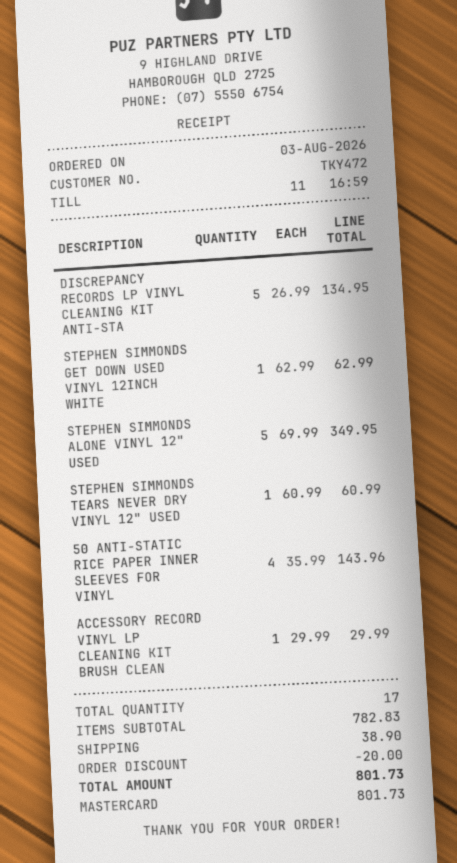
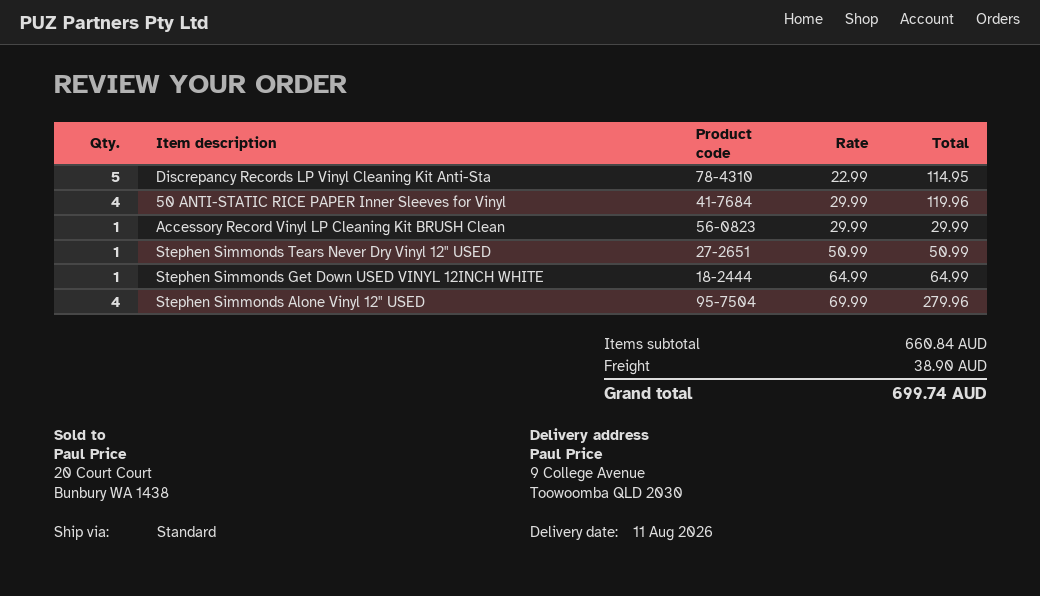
DISCREPANCY RECORDS LP VINYL CLEANING KIT ANTI-STA: 5 x 26.99 = 134.95 -> 5 x 22.99 = 114.95
STEPHEN SIMMONDS GET DOWN USED VINYL 12INCH WHITE: 1 x 62.99 = 62.99 -> 1 x 64.99 = 64.99
STEPHEN SIMMONDS ALONE VINYL 12" USED: 5 x 69.99 = 349.95 -> 4 x 69.99 = 279.96
STEPHEN SIMMONDS TEARS NEVER DRY VINYL 12" USED: 1 x 60.99 = 60.99 -> 1 x 50.99 = 50.99
50 ANTI-STATIC RICE PAPER INNER SLEEVES FOR VINYL: 4 x 35.99 = 143.96 -> 4 x 29.99 = 119.96
subtotal: 782.83 -> 660.84
discount: 20.00 -> none
total: 801.73 -> 699.74

